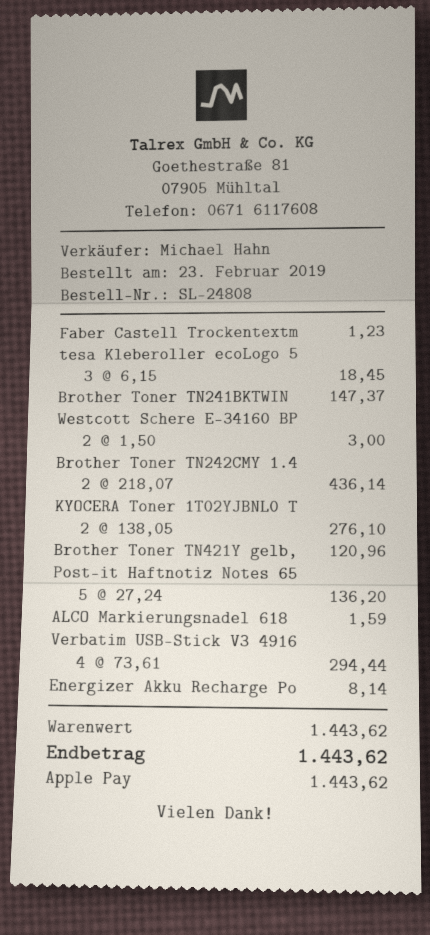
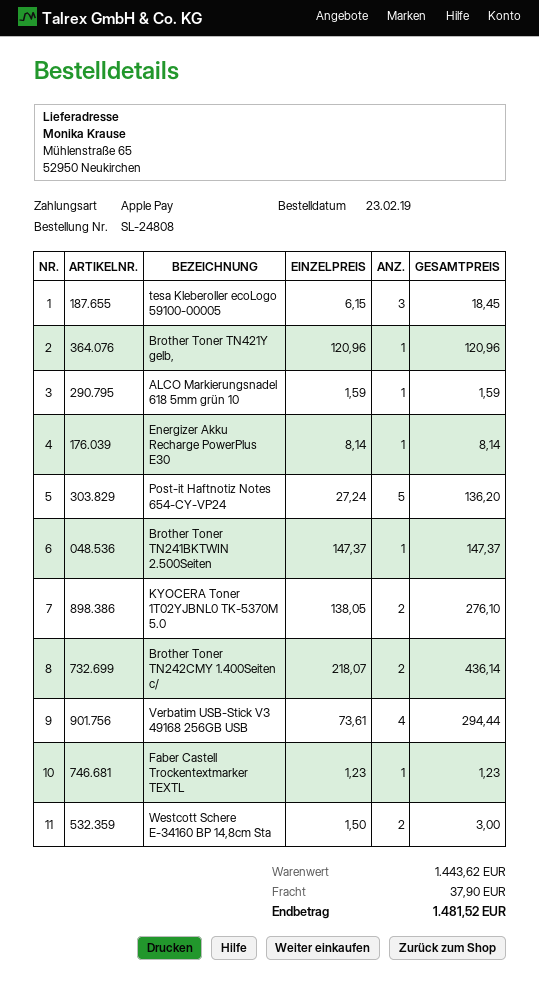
shipping: none -> 37.90
total: 1443.62 -> 1481.52

